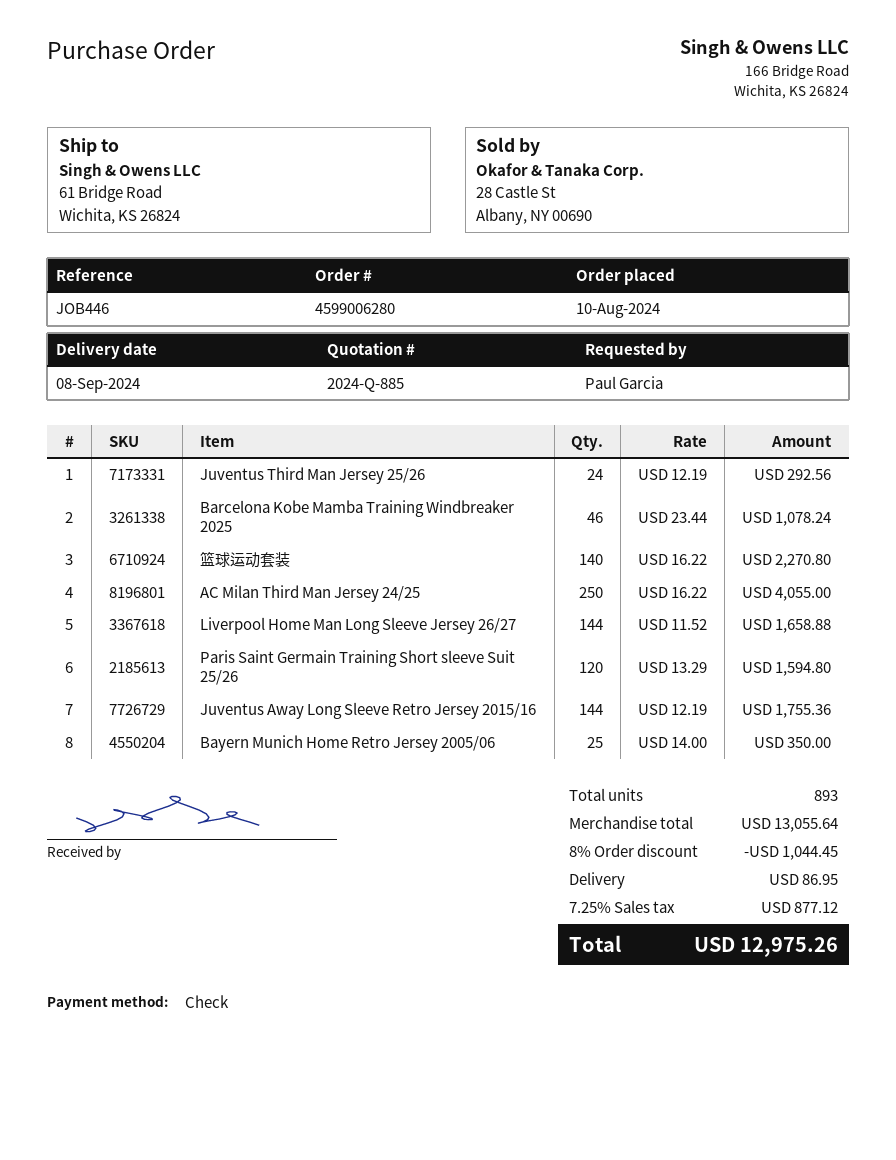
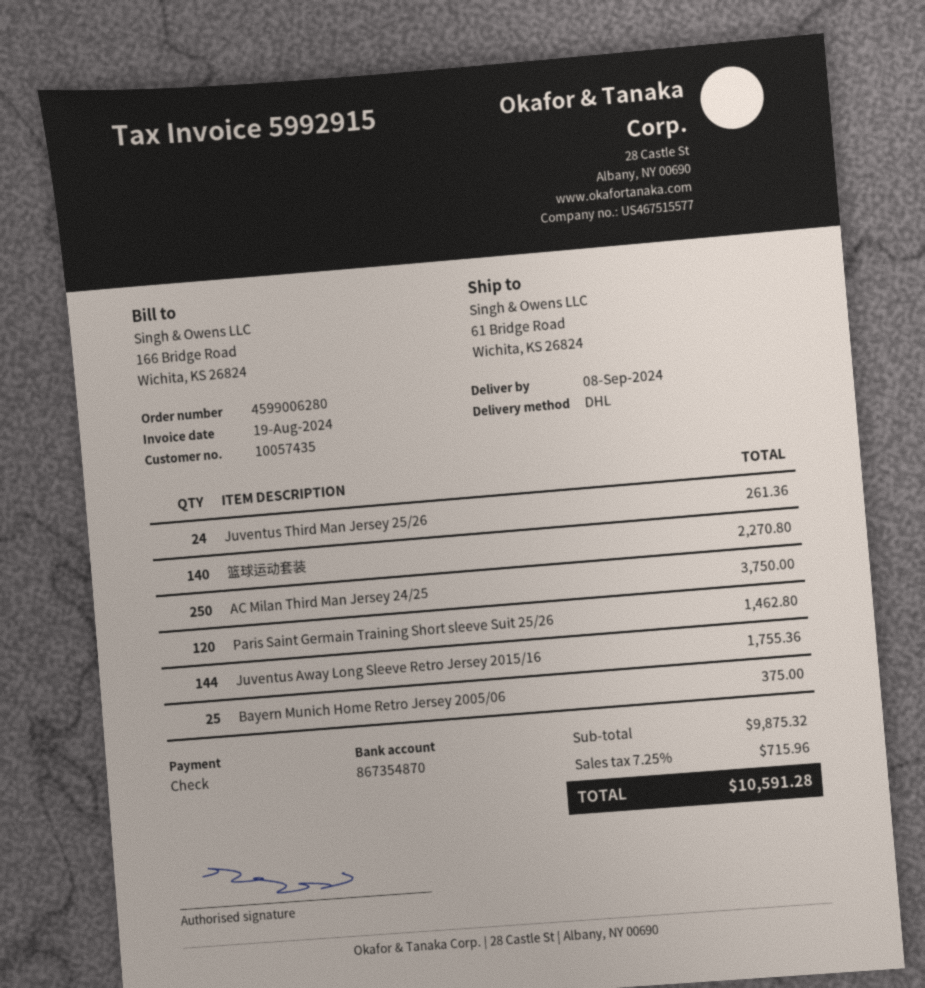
Juventus Third Man Jersey 25/26: 24 for 292.56 -> 24 for 261.36
Barcelona Kobe Mamba Training Windbreaker 2025: 46 for 1078.24 -> none
AC Milan Third Man Jersey 24/25: 250 for 4055.00 -> 250 for 3750.00
Liverpool Home Man Long Sleeve Jersey 26/27: 144 for 1658.88 -> none
Paris Saint Germain Training Short sleeve Suit 25/26: 120 for 1594.80 -> 120 for 1462.80
Bayern Munich Home Retro Jersey 2005/06: 25 for 350.00 -> 25 for 375.00
subtotal: 13055.64 -> 9875.32
discount: 8% = 1044.45 -> none
shipping: 86.95 -> none
tax: 7.25% = 877.12 -> 7.25% = 715.96
total: 12975.26 -> 10591.28

